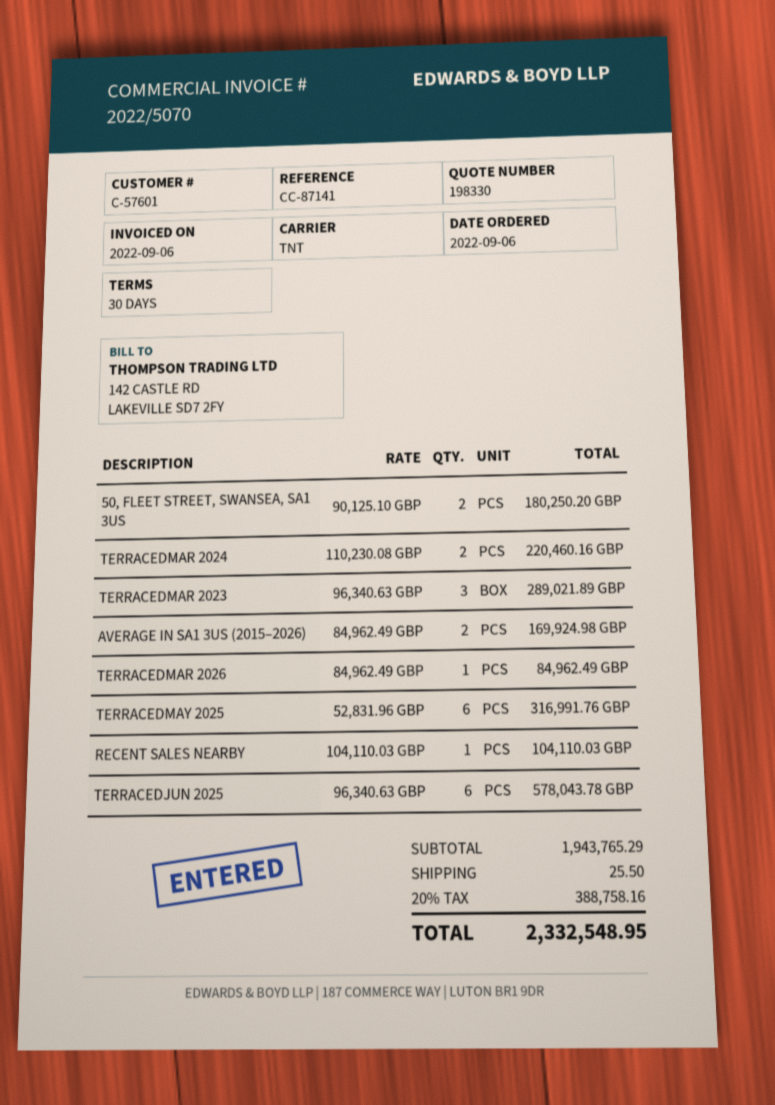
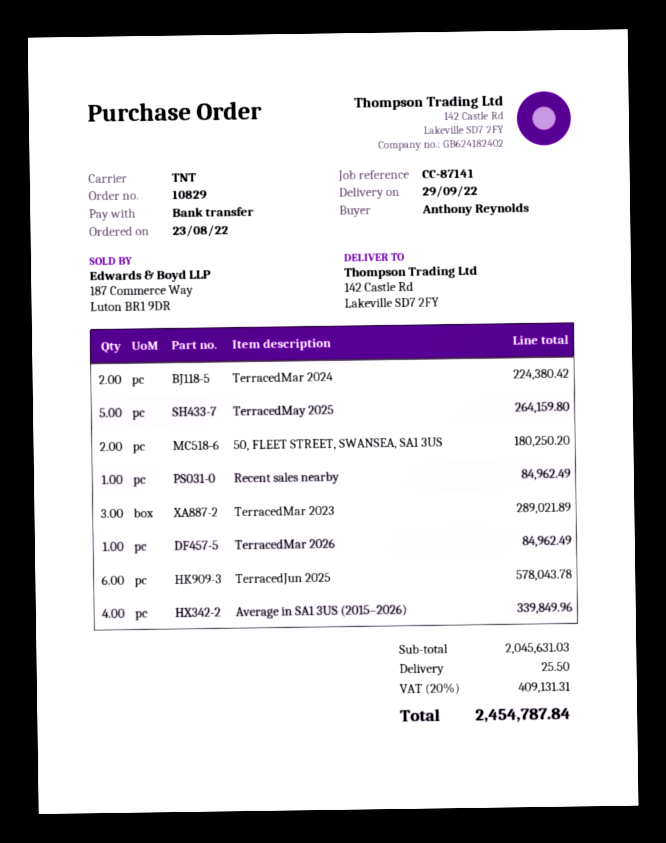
order date: 2022-09-06 -> 2022-08-23
TERRACEDMAR 2024: 2 for 220460.16 -> 2 for 224380.42
AVERAGE IN SA1 3US (2015–2026): 2 for 169924.98 -> 4 for 339849.96
TERRACEDMAY 2025: 6 for 316991.76 -> 5 for 264159.80
RECENT SALES NEARBY: 1 for 104110.03 -> 1 for 84962.49
subtotal: 1943765.29 -> 2045631.03
tax: 20% = 388758.16 -> 20% = 409131.31
total: 2332548.95 -> 2454787.84

